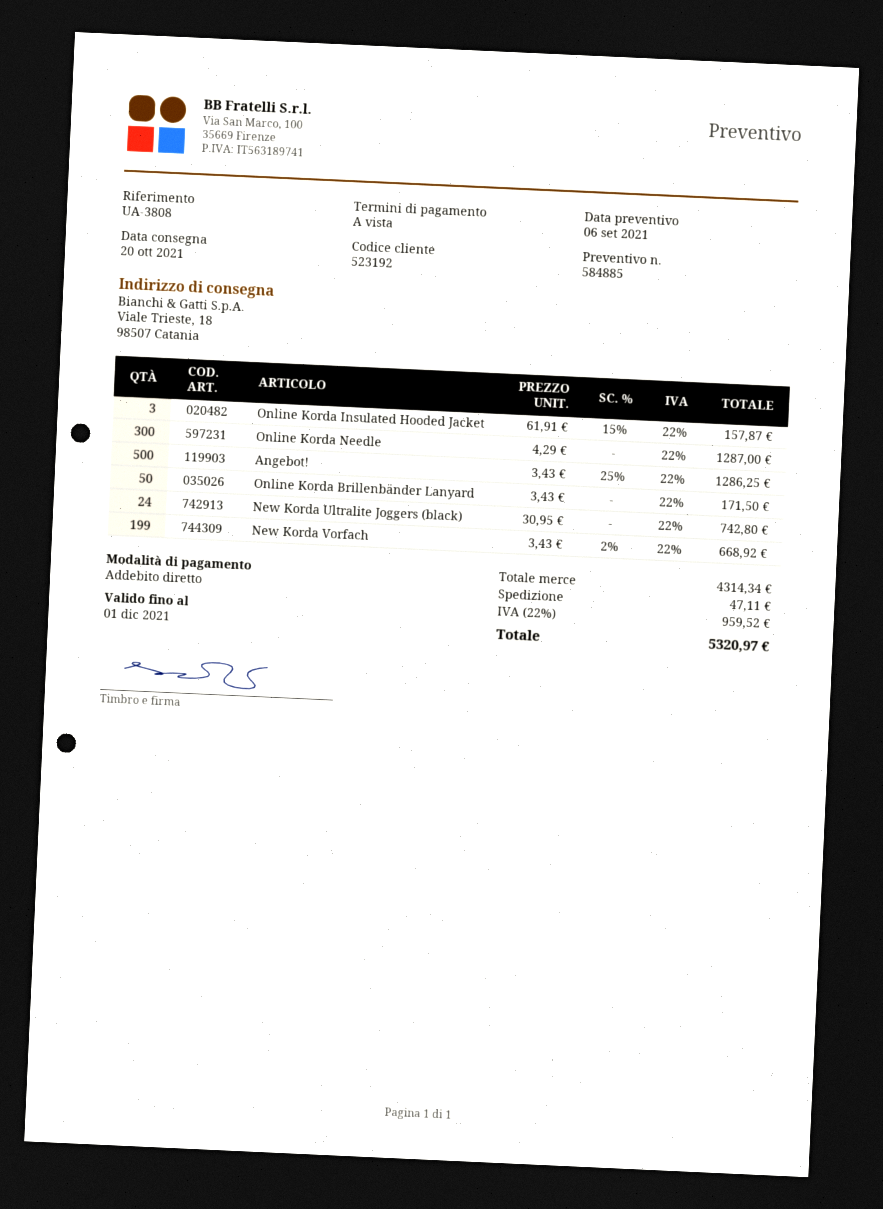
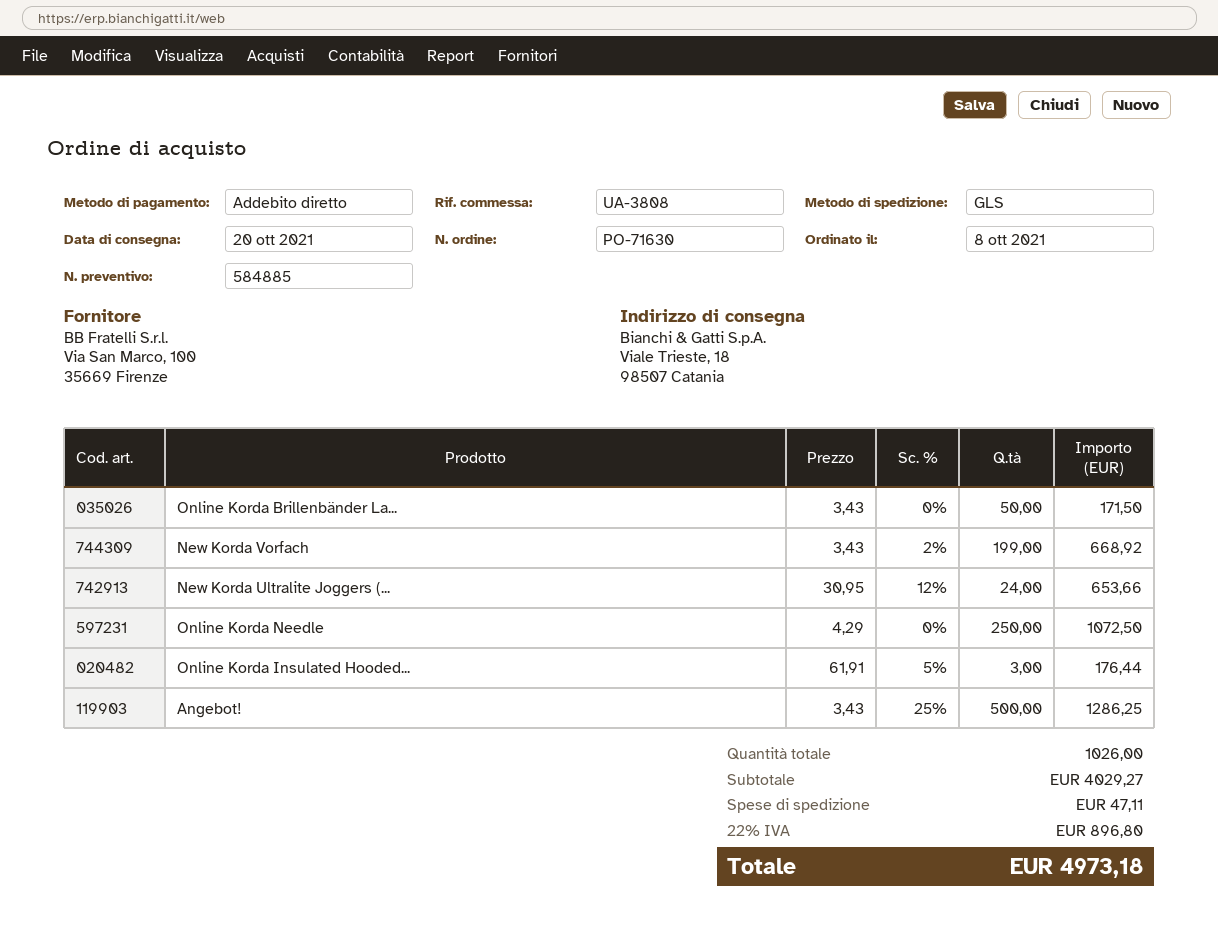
Online Korda Insulated Hooded Jacket: 3 x 61.91 - 15% = 157.87 -> 3 x 61.91 - 5% = 176.44
Online Korda Needle: 300 x 4.29 = 1287.00 -> 250 x 4.29 = 1072.50
New Korda Ultralite Joggers (black): 24 x 30.95 = 742.80 -> 24 x 30.95 - 12% = 653.66
subtotal: 4314.34 -> 4029.27
tax: 22% = 959.52 -> 22% = 896.80
total: 5320.97 -> 4973.18

